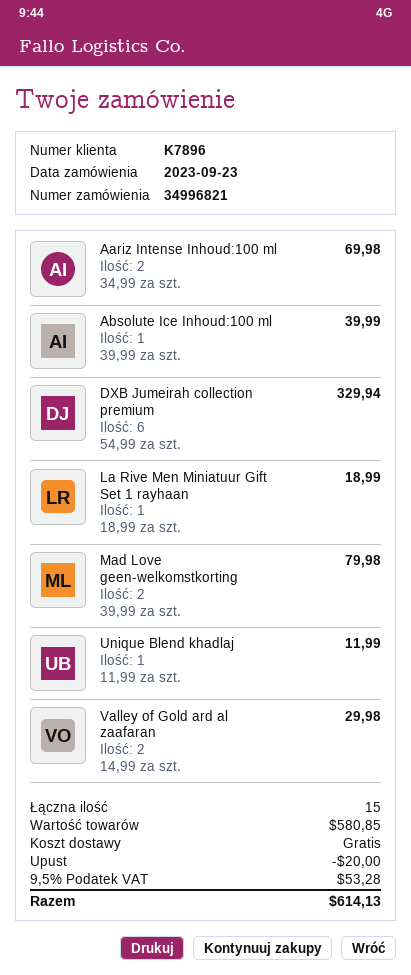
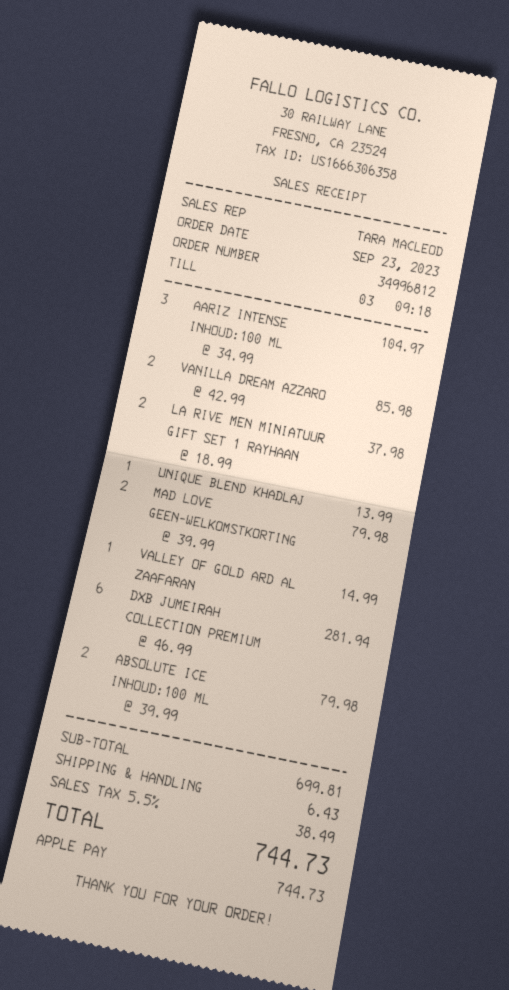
order number: 34996821 -> 34996812
Aariz Intense Inhoud:100 ml: 2 x 34.99 = 69.98 -> 3 x 34.99 = 104.97
Absolute Ice Inhoud:100 ml: 1 x 39.99 = 39.99 -> 2 x 39.99 = 79.98
DXB Jumeirah collection premium: 6 x 54.99 = 329.94 -> 6 x 46.99 = 281.94
La Rive Men Miniatuur Gift Set 1 rayhaan: 1 x 18.99 = 18.99 -> 2 x 18.99 = 37.98
Unique Blend khadlaj: 1 x 11.99 = 11.99 -> 1 x 13.99 = 13.99
Valley of Gold ard al zaafaran: 2 x 14.99 = 29.98 -> 1 x 14.99 = 14.99
VANILLA DREAM AZZARO: none -> 2 x 42.99 = 85.98
subtotal: 580.85 -> 699.81
discount: 20.00 -> none
shipping: 0.00 -> 6.43
tax: 9.5% = 53.28 -> 5.5% = 38.49
total: 614.13 -> 744.73

